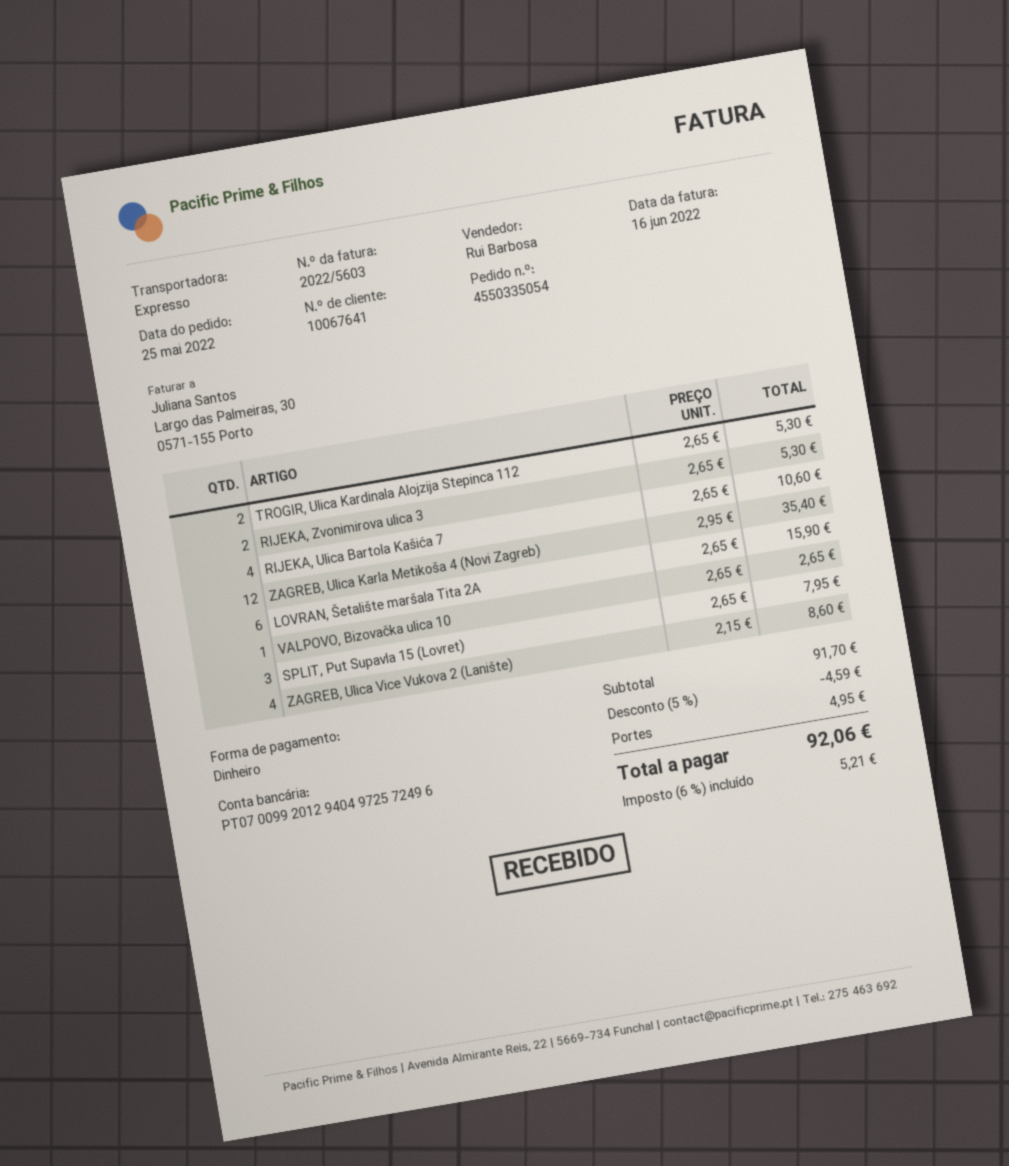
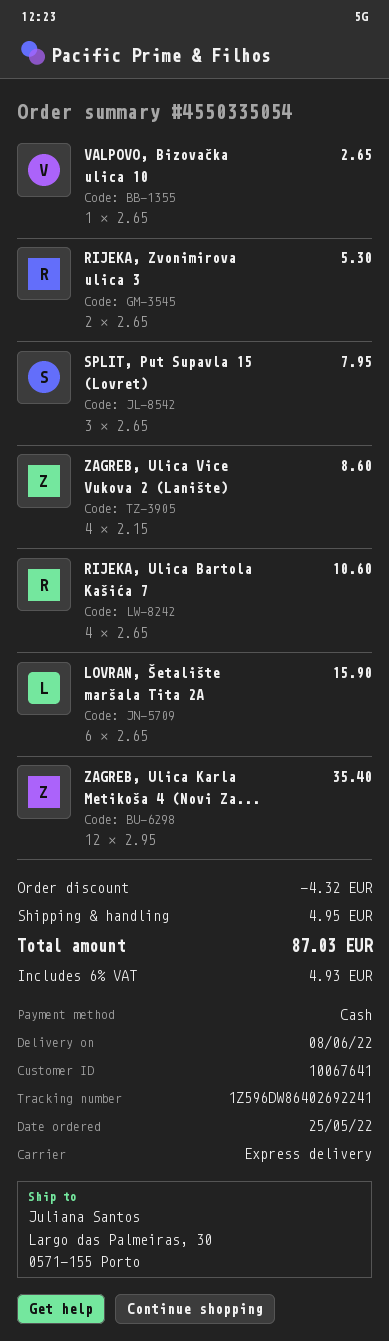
TROGIR, Ulica Kardinala Alojzija Stepinca 112: 2 x 2.65 = 5.30 -> none
discount: 4.59 -> 4.32
tax: 6% = 5.21 -> 6% = 4.93
total: 92.06 -> 87.03

